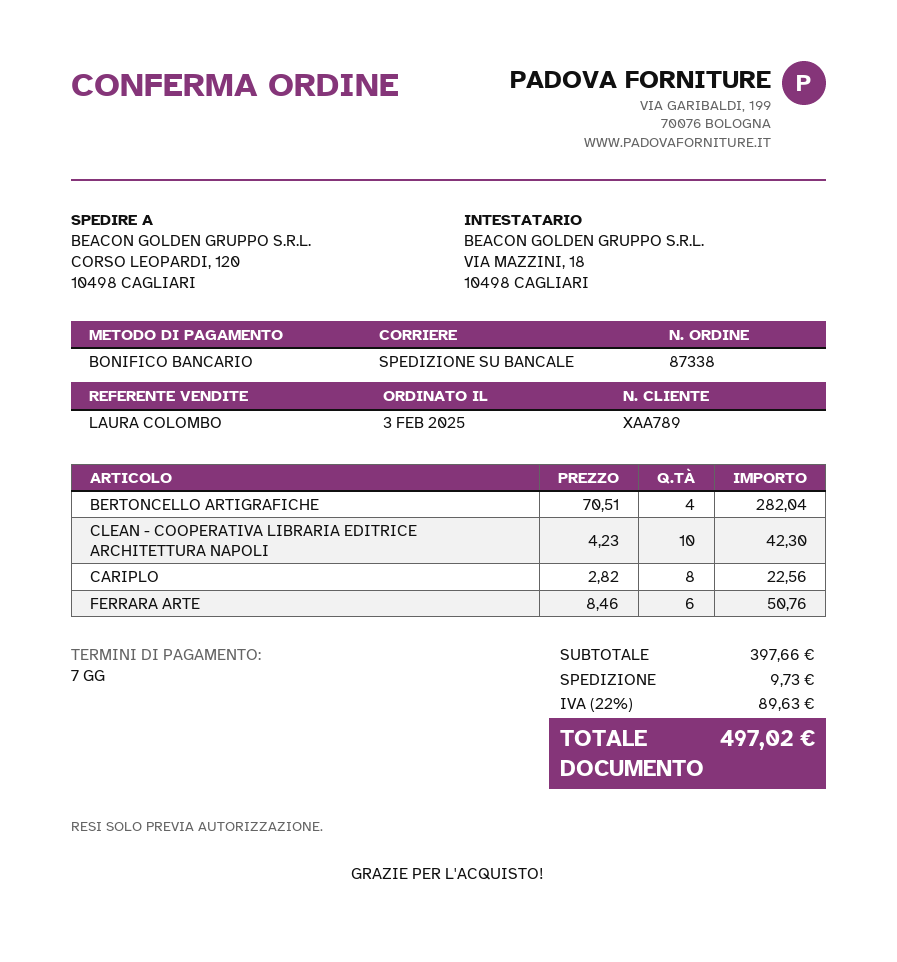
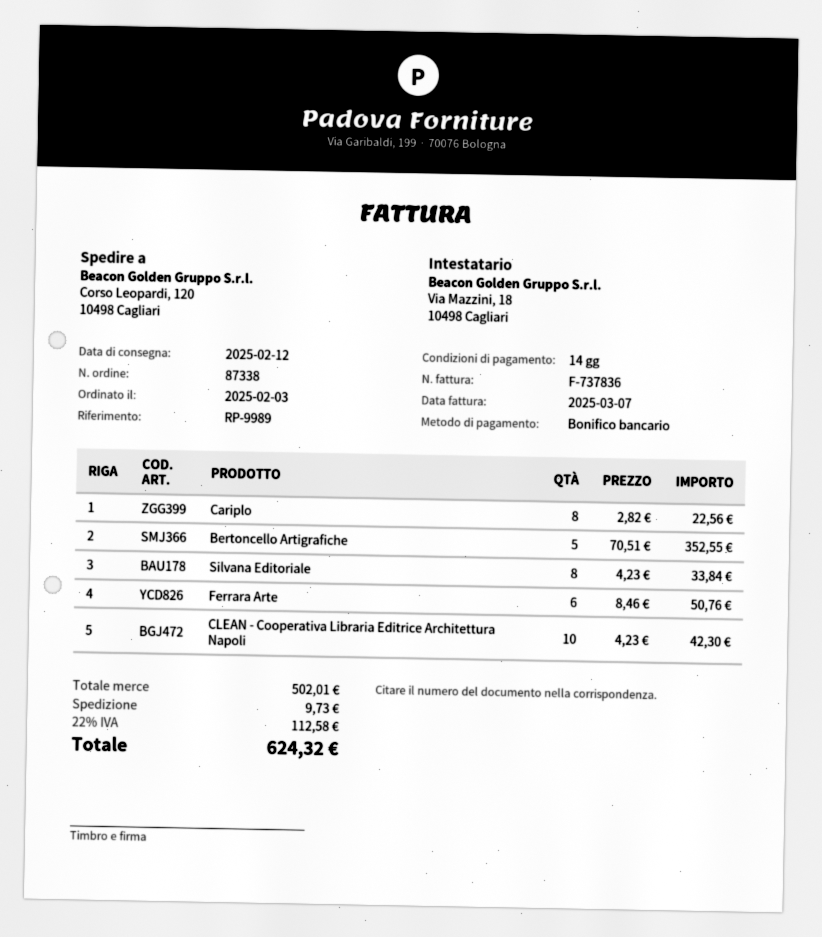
payment terms: 7 days -> 14 days
BERTONCELLO ARTIGRAFICHE: 4 x 70.51 = 282.04 -> 5 x 70.51 = 352.55
Silvana Editoriale: none -> 8 x 4.23 = 33.84
subtotal: 397.66 -> 502.01
tax: 22% = 89.63 -> 22% = 112.58
total: 497.02 -> 624.32

